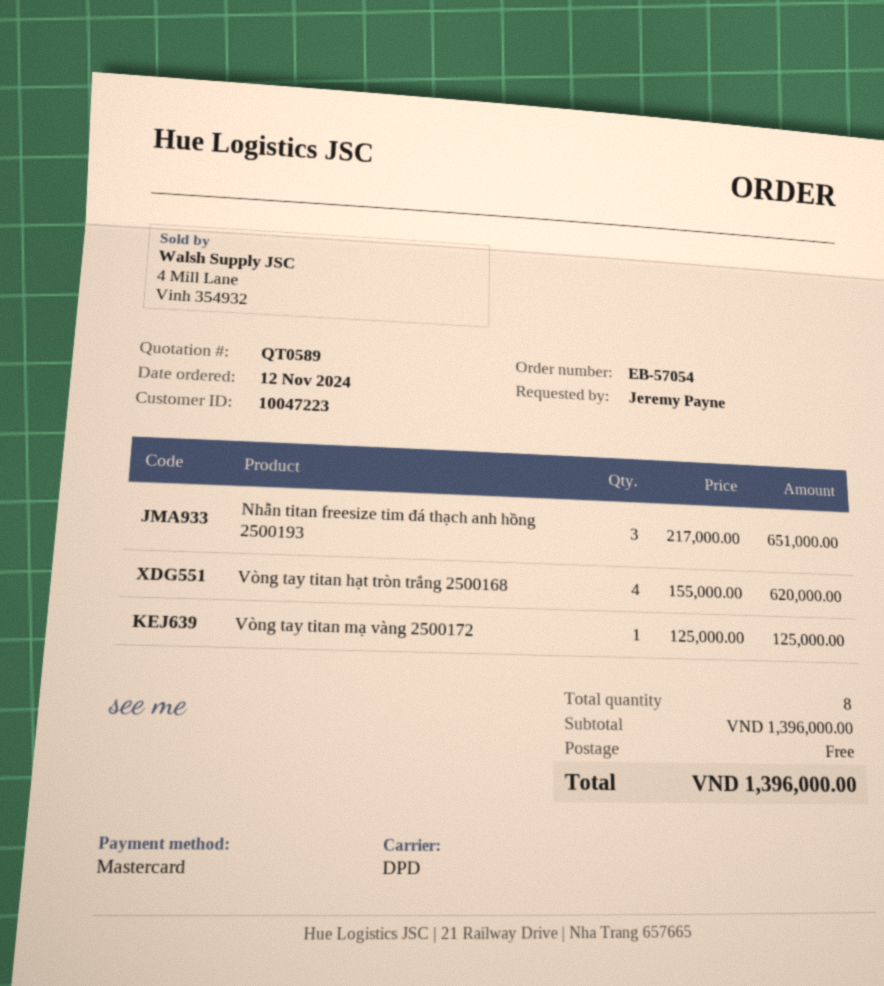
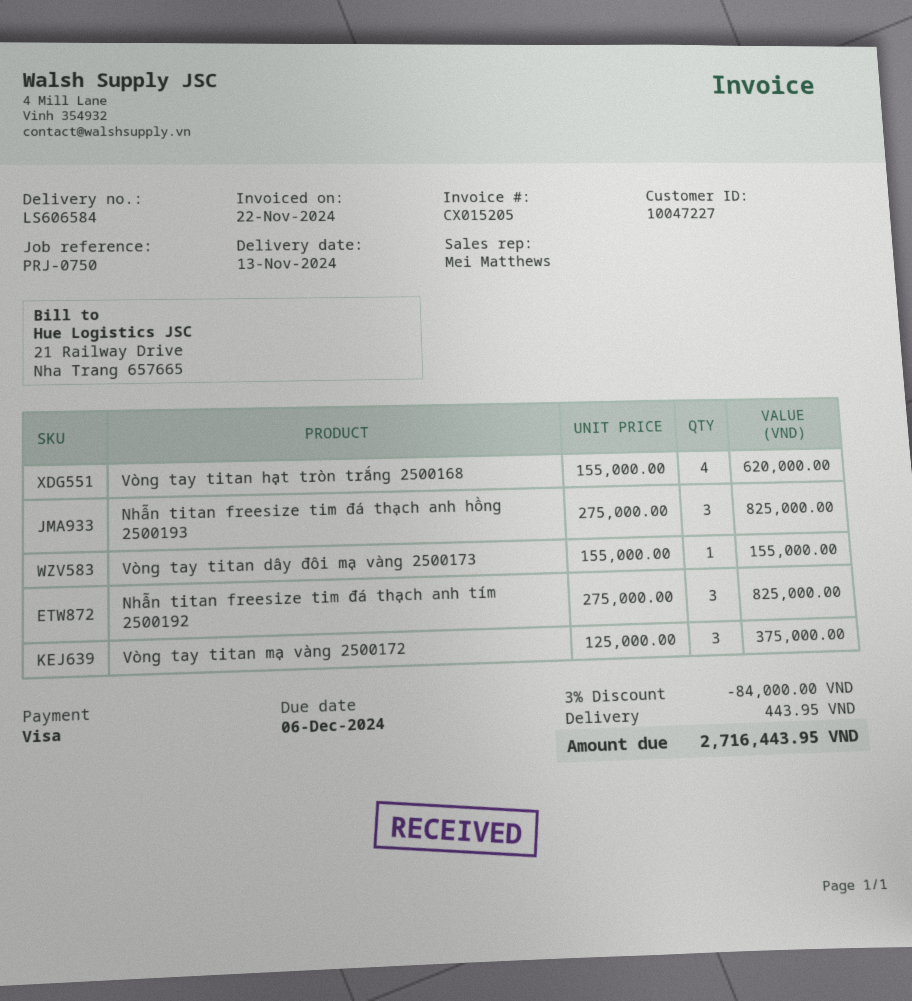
customer number: 10047223 -> 10047227
payment method: Mastercard -> Visa
Nhẫn titan freesize tim đá thạch anh hồng 2500193: 3 x 217000.00 = 651000.00 -> 3 x 275000.00 = 825000.00
Vòng tay titan mạ vàng 2500172: 1 x 125000.00 = 125000.00 -> 3 x 125000.00 = 375000.00
Vòng tay titan dây đôi mạ vàng 2500173: none -> 1 x 155000.00 = 155000.00
Nhẫn titan freesize tim đá thạch anh tím 2500192: none -> 3 x 275000.00 = 825000.00
discount: none -> 3% = 84000.00
shipping: 0.00 -> 443.95
total: 1396000.00 -> 2716443.95

